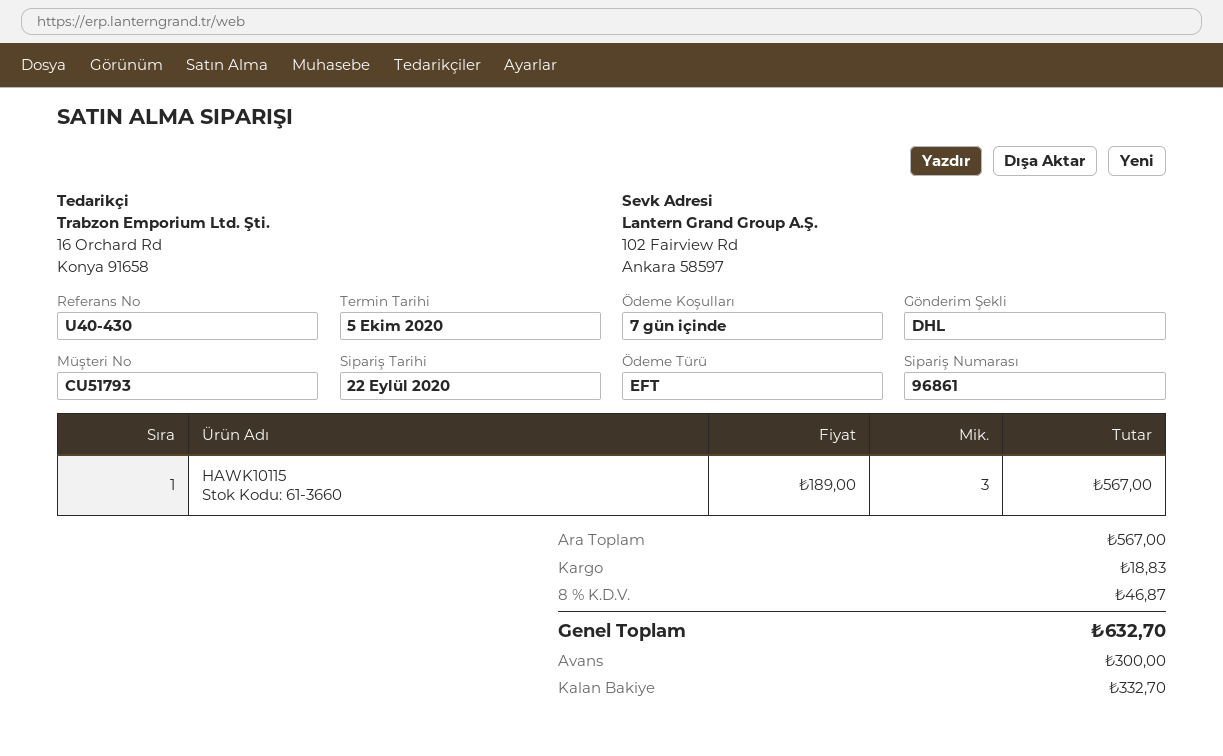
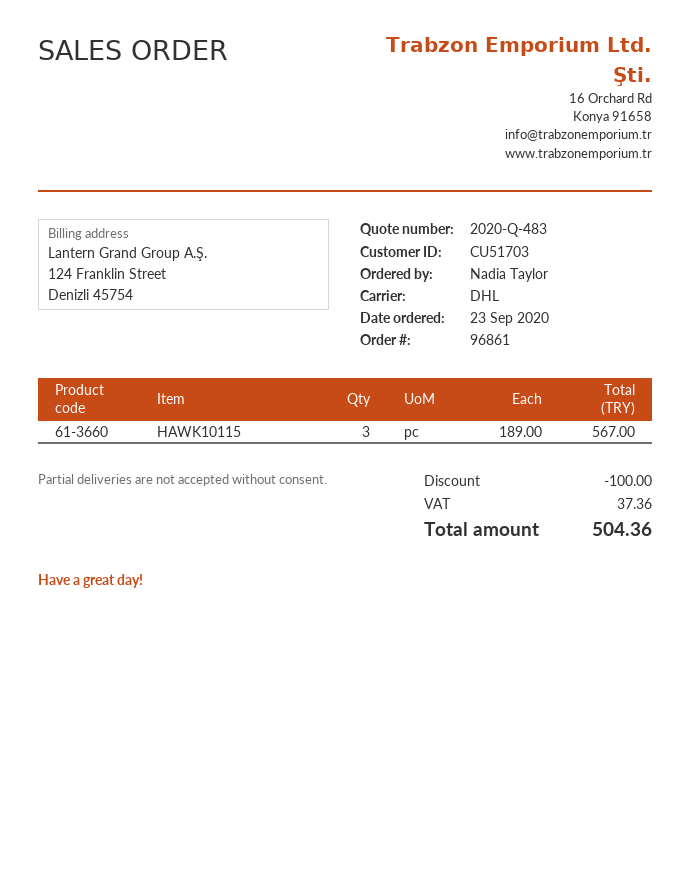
order date: 2020-09-22 -> 2020-09-23
customer number: CU51793 -> CU51703
discount: none -> 100.00
shipping: 18.83 -> none
tax: 46.87 -> 37.36
total: 632.70 -> 504.36

